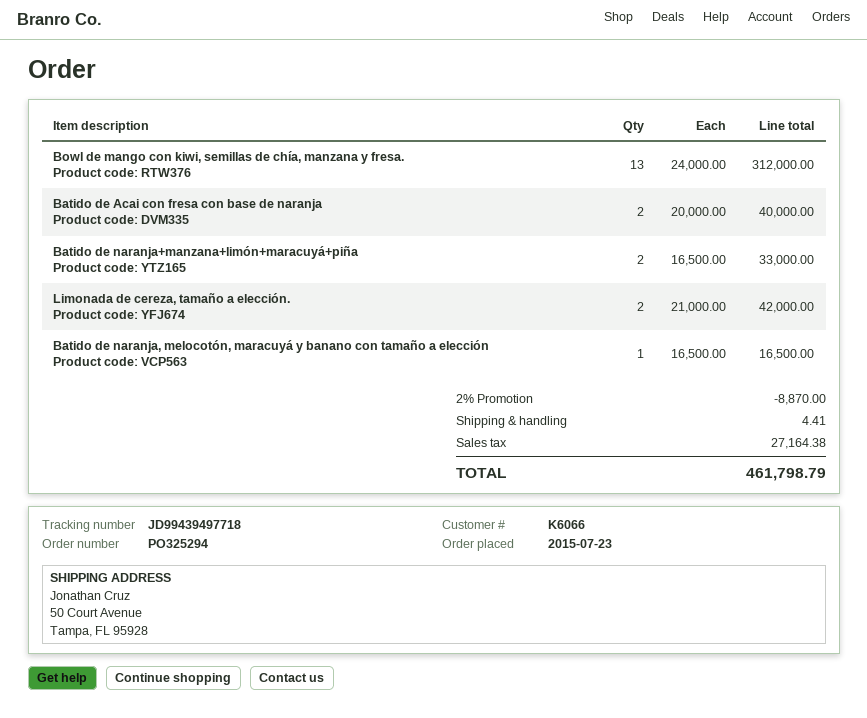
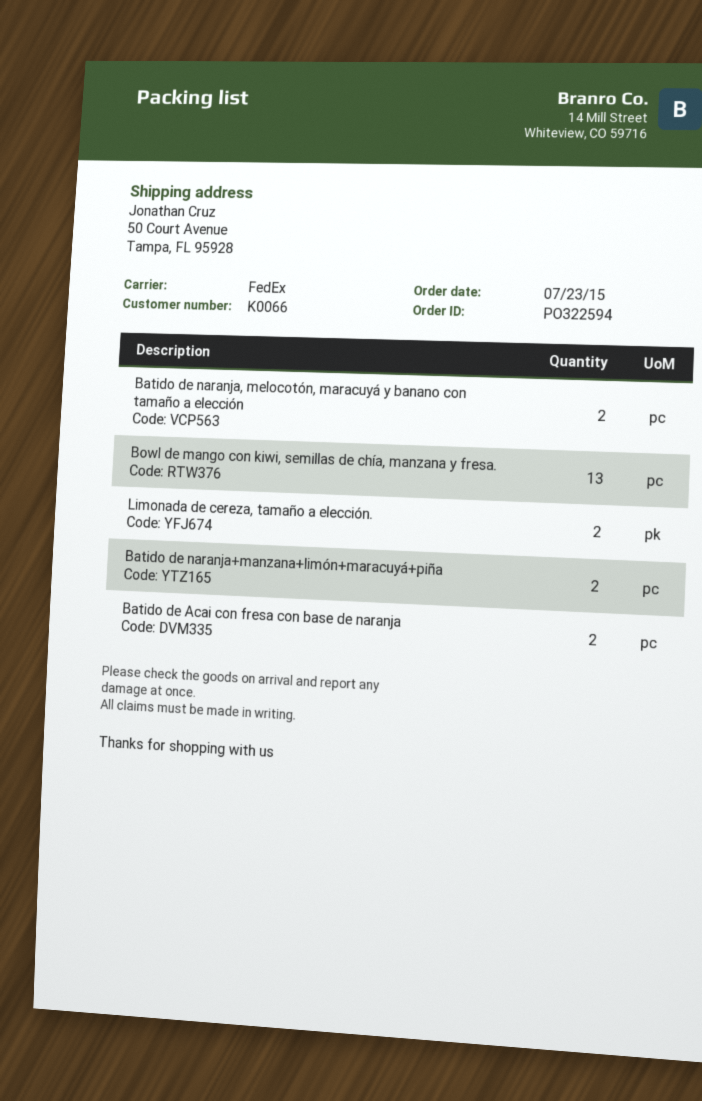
order number: PO325294 -> PO322594
customer number: K6066 -> K0066
Batido de naranja, melocotón, maracuyá y banano con tamaño a elección: 1 -> 2

